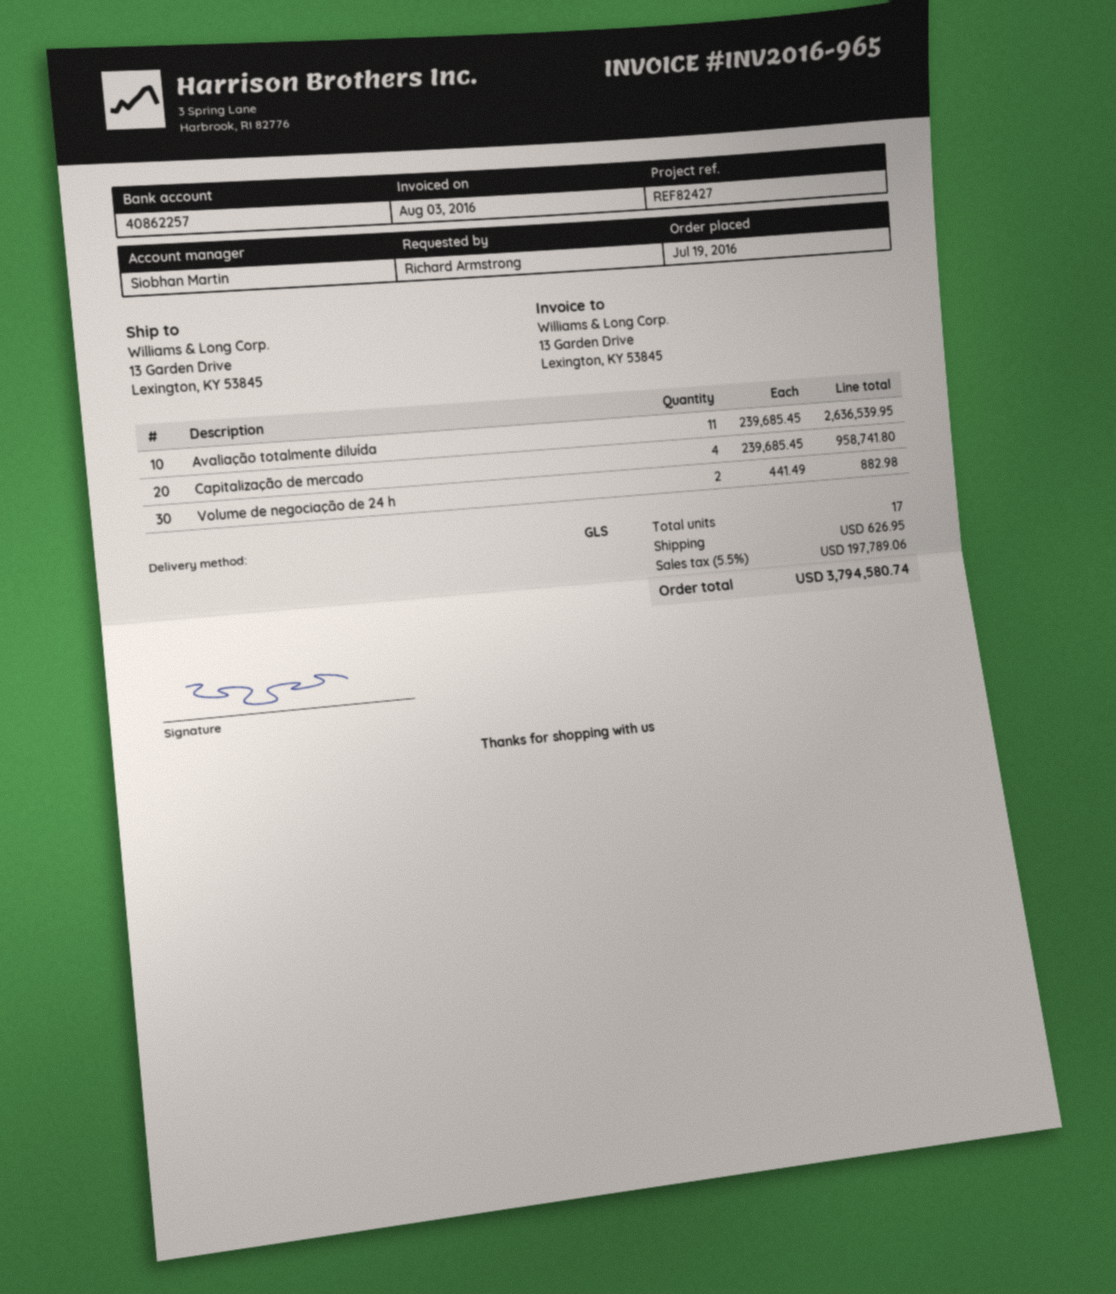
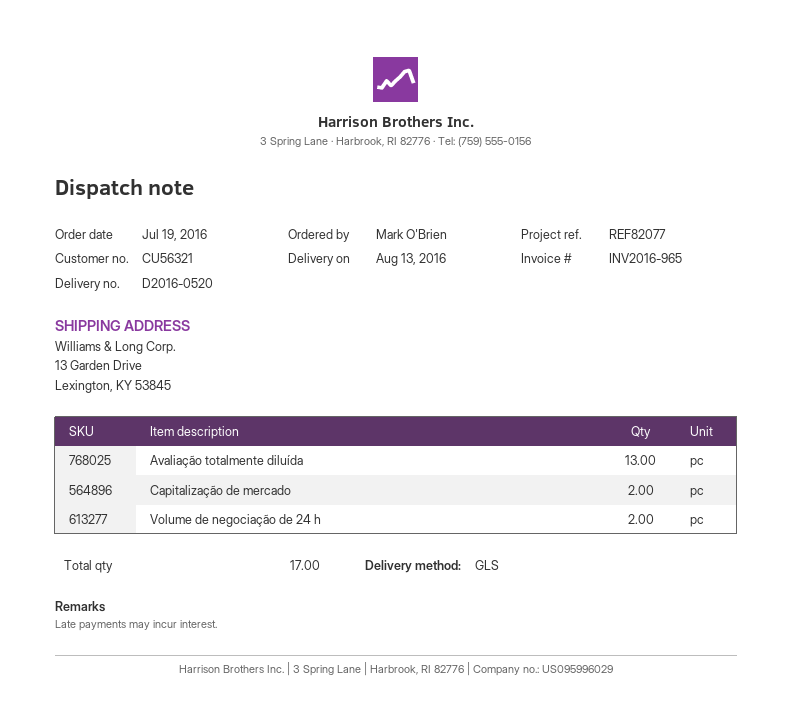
reference: REF82427 -> REF82077
ordered by: Richard Armstrong -> Mark O'Brien
Avaliação totalmente diluída: 11 -> 13
Capitalização de mercado: 4 -> 2

